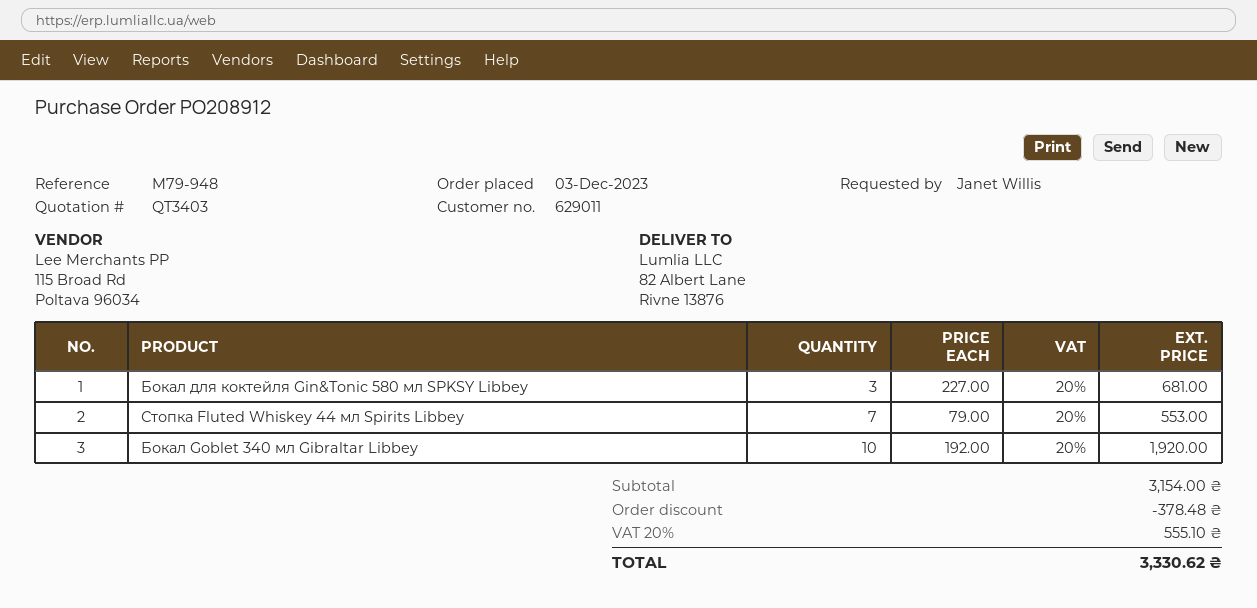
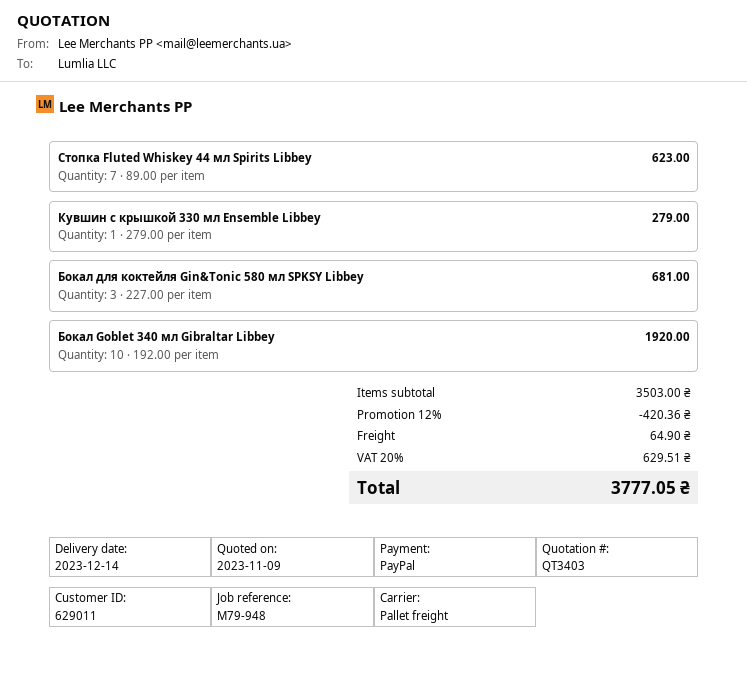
Стопка Fluted Whiskey 44 мл Spirits Libbey: 7 x 79.00 = 553.00 -> 7 x 89.00 = 623.00
Кувшин с крышкой 330 мл Ensemble Libbey: none -> 1 x 279.00 = 279.00
subtotal: 3154.00 -> 3503.00
discount: 378.48 -> 420.36
shipping: none -> 64.90
tax: 20% = 555.10 -> 20% = 629.51
total: 3330.62 -> 3777.05

